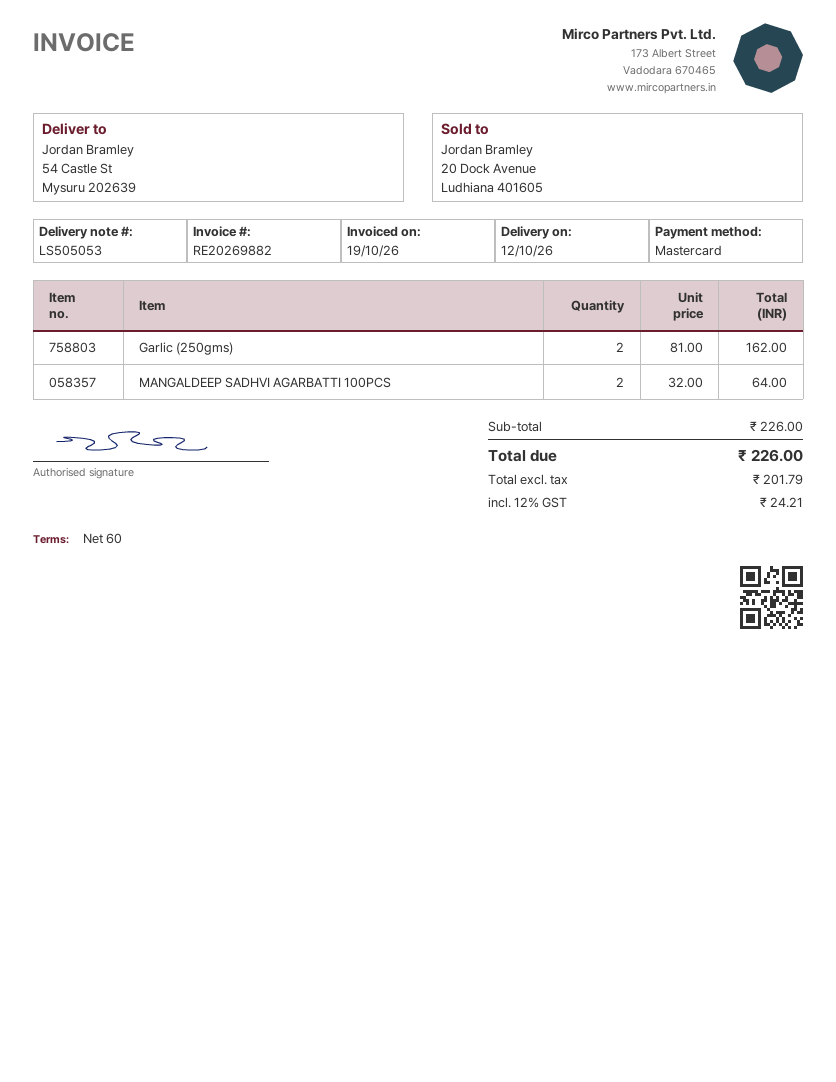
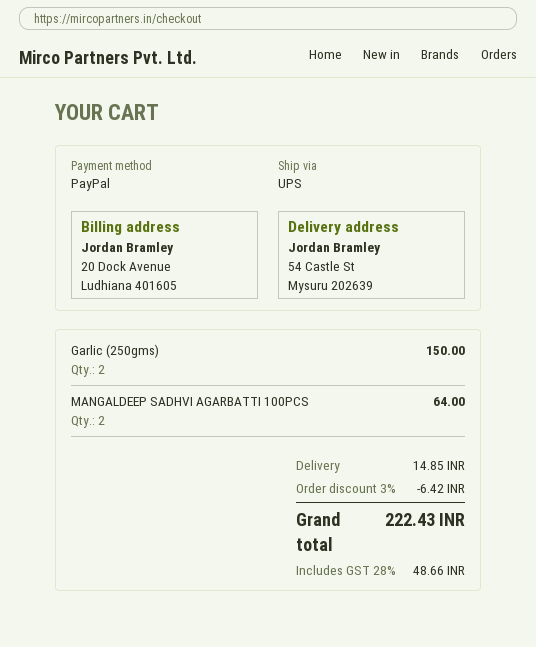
payment method: Mastercard -> PayPal
Garlic (250gms): 2 for 162.00 -> 2 for 150.00
discount: none -> 3% = 6.42
shipping: none -> 14.85
tax: 12% = 24.21 -> 28% = 48.66
total: 226.00 -> 222.43

